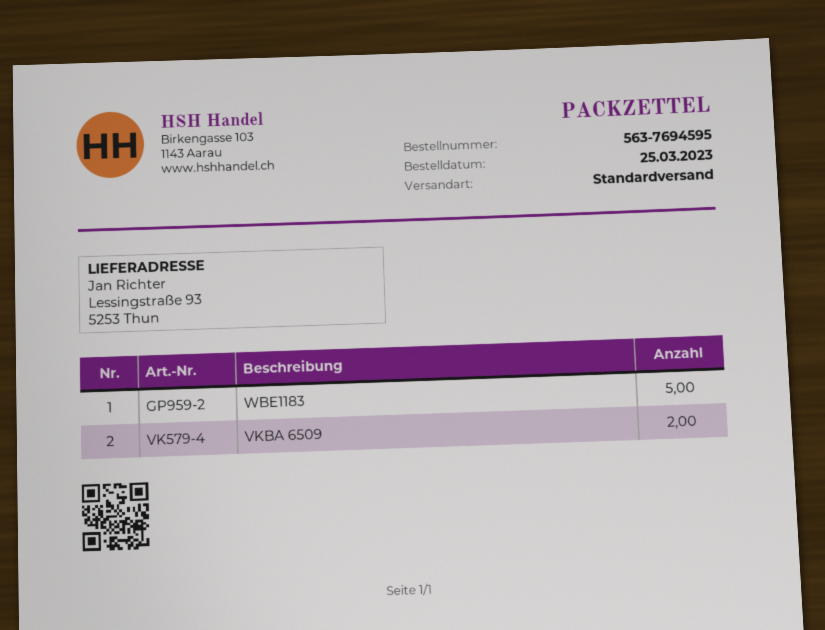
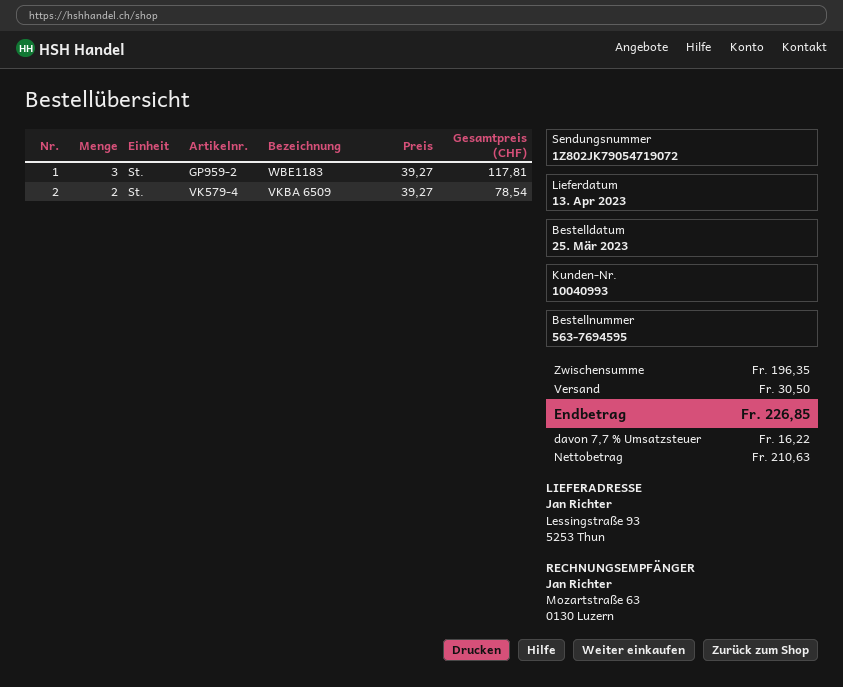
WBE1183: 5 -> 3

